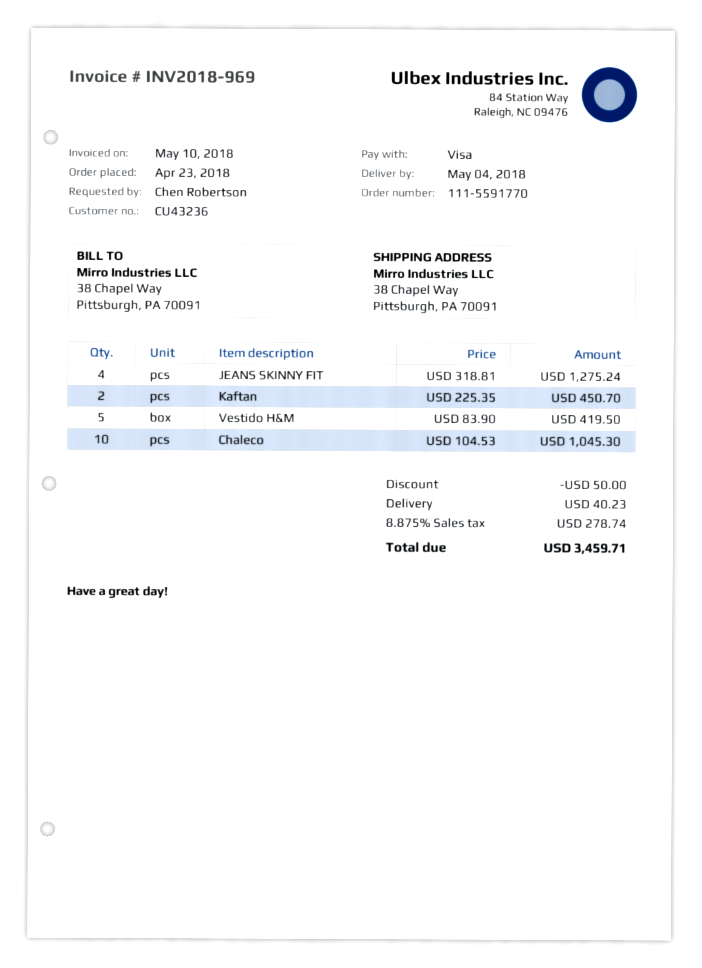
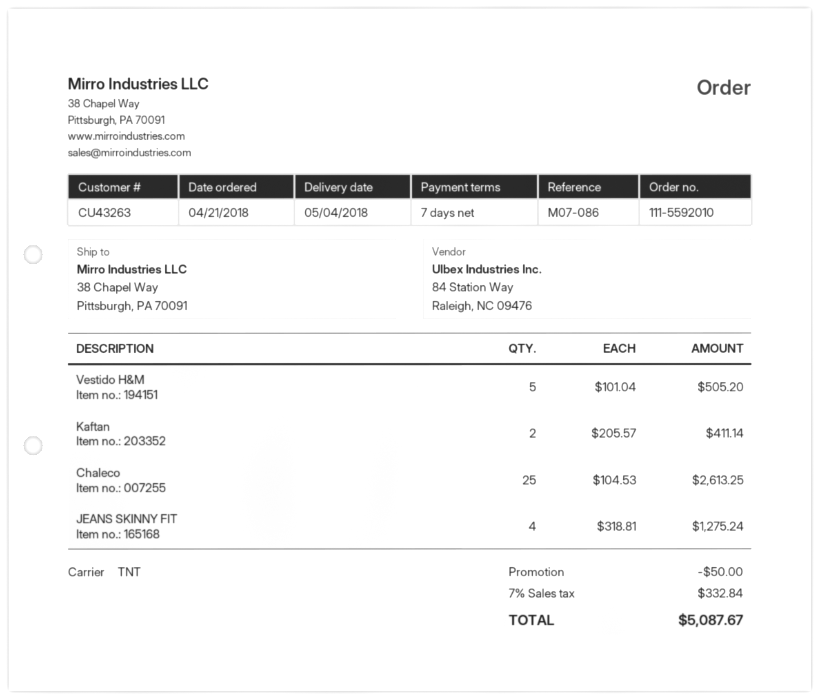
order number: 111-5591770 -> 111-5592010
order date: 2018-04-23 -> 2018-04-21
customer number: CU43236 -> CU43263
Kaftan: 2 x 225.35 = 450.70 -> 2 x 205.57 = 411.14
Vestido H&M: 5 x 83.90 = 419.50 -> 5 x 101.04 = 505.20
Chaleco: 10 x 104.53 = 1045.30 -> 25 x 104.53 = 2613.25
shipping: 40.23 -> none
tax: 8.875% = 278.74 -> 7% = 332.84
total: 3459.71 -> 5087.67

